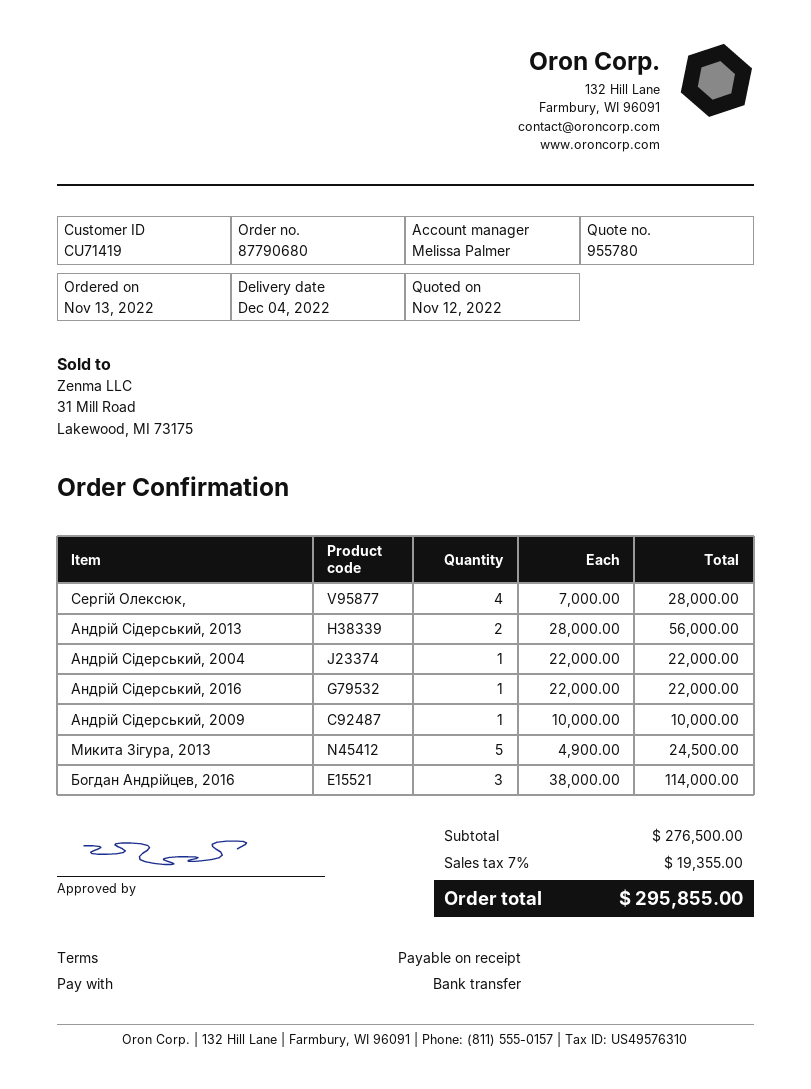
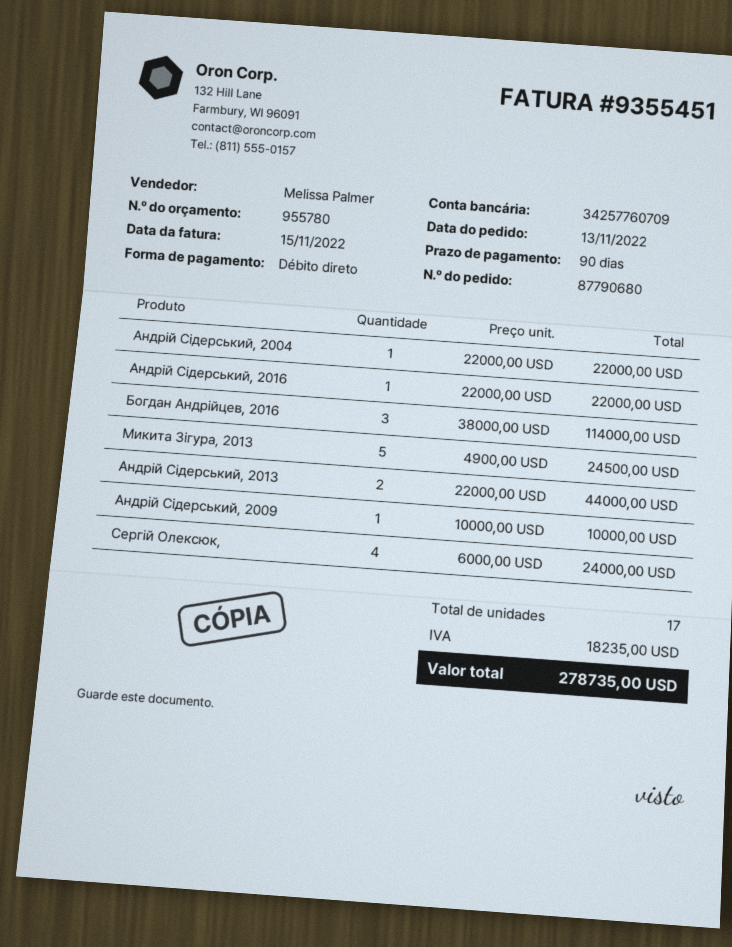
payment terms: on receipt -> 90 days
payment method: bank transfer -> direct debit
Сергій Олексюк,: 4 x 7000.00 = 28000.00 -> 4 x 6000.00 = 24000.00
Андрій Сідерський, 2013: 2 x 28000.00 = 56000.00 -> 2 x 22000.00 = 44000.00
tax: 19355.00 -> 18235.00
total: 295855.00 -> 278735.00

